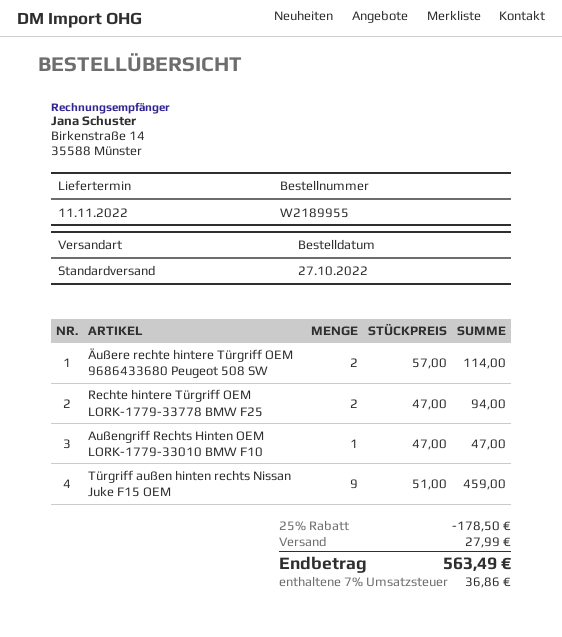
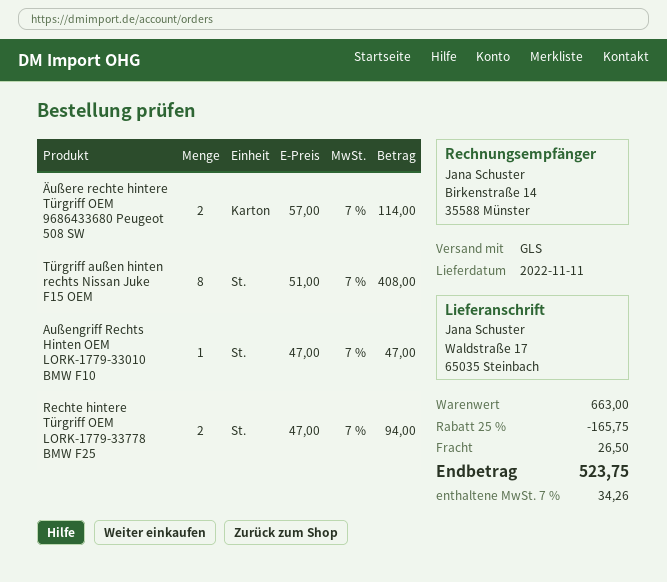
shipping method: standard -> GLS
Türgriff außen hinten rechts Nissan Juke F15 OEM: 9 x 51.00 = 459.00 -> 8 x 51.00 = 408.00
discount: 25% = 178.50 -> 25% = 165.75
shipping: 27.99 -> 26.50
tax: 7% = 36.86 -> 7% = 34.26
total: 563.49 -> 523.75

